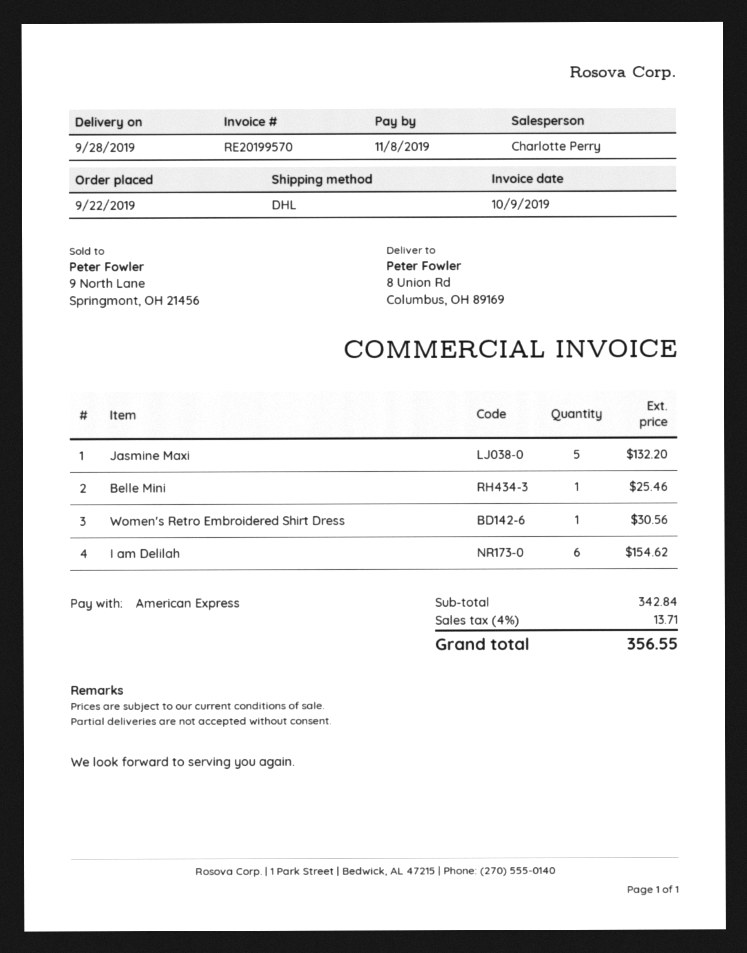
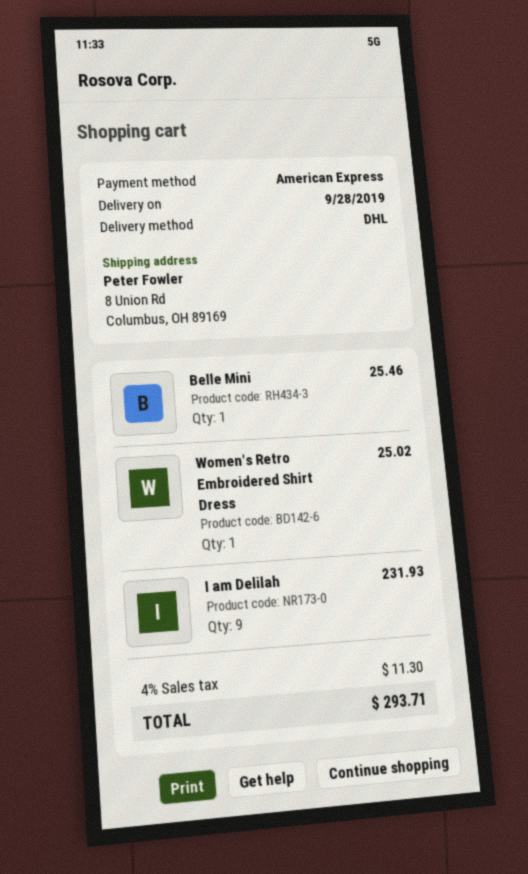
Jasmine Maxi: 5 for 132.20 -> none
Women's Retro Embroidered Shirt Dress: 1 for 30.56 -> 1 for 25.02
I am Delilah: 6 for 154.62 -> 9 for 231.93
tax: 4% = 13.71 -> 4% = 11.30
total: 356.55 -> 293.71

